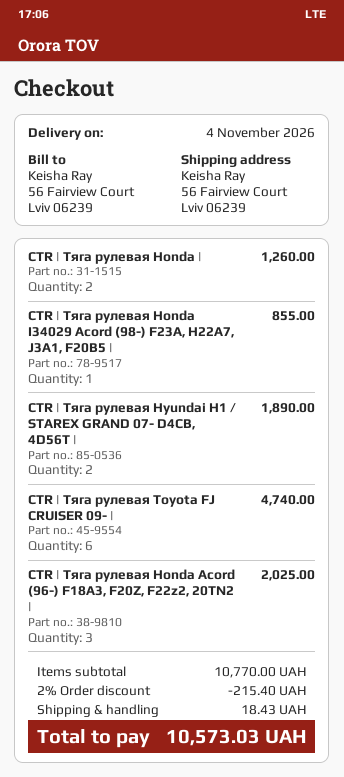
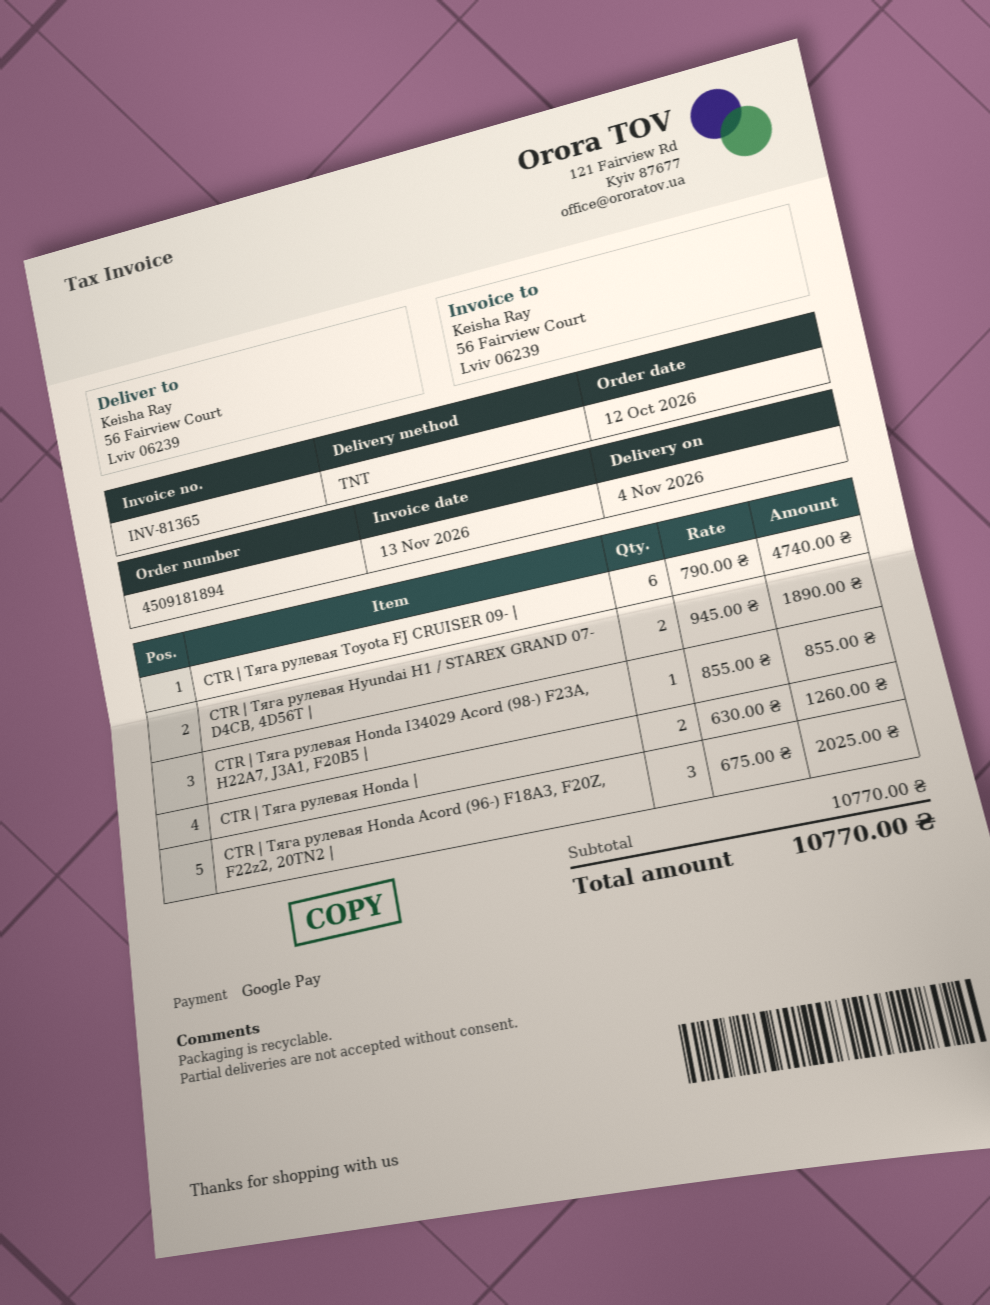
discount: 2% = 215.40 -> none
shipping: 18.43 -> none
total: 10573.03 -> 10770.00

